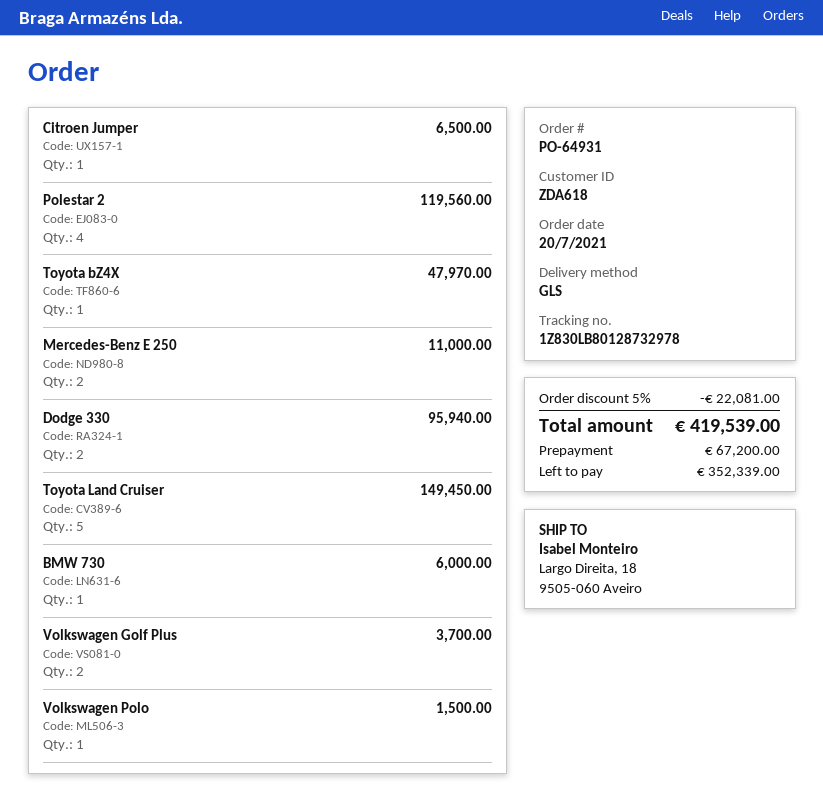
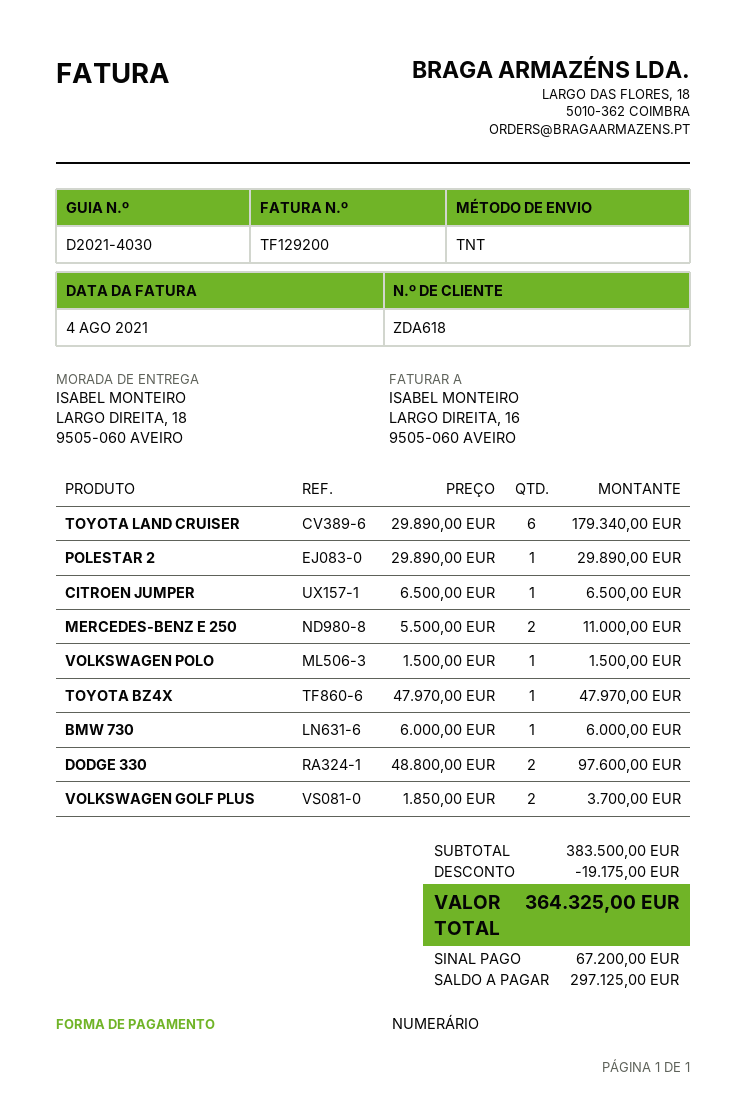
shipping method: GLS -> TNT
Polestar 2: 4 for 119560.00 -> 1 for 29890.00
Dodge 330: 2 for 95940.00 -> 2 for 97600.00
Toyota Land Cruiser: 5 for 149450.00 -> 6 for 179340.00
discount: 22081.00 -> 19175.00
total: 419539.00 -> 364325.00
balance: 352339.00 -> 297125.00

